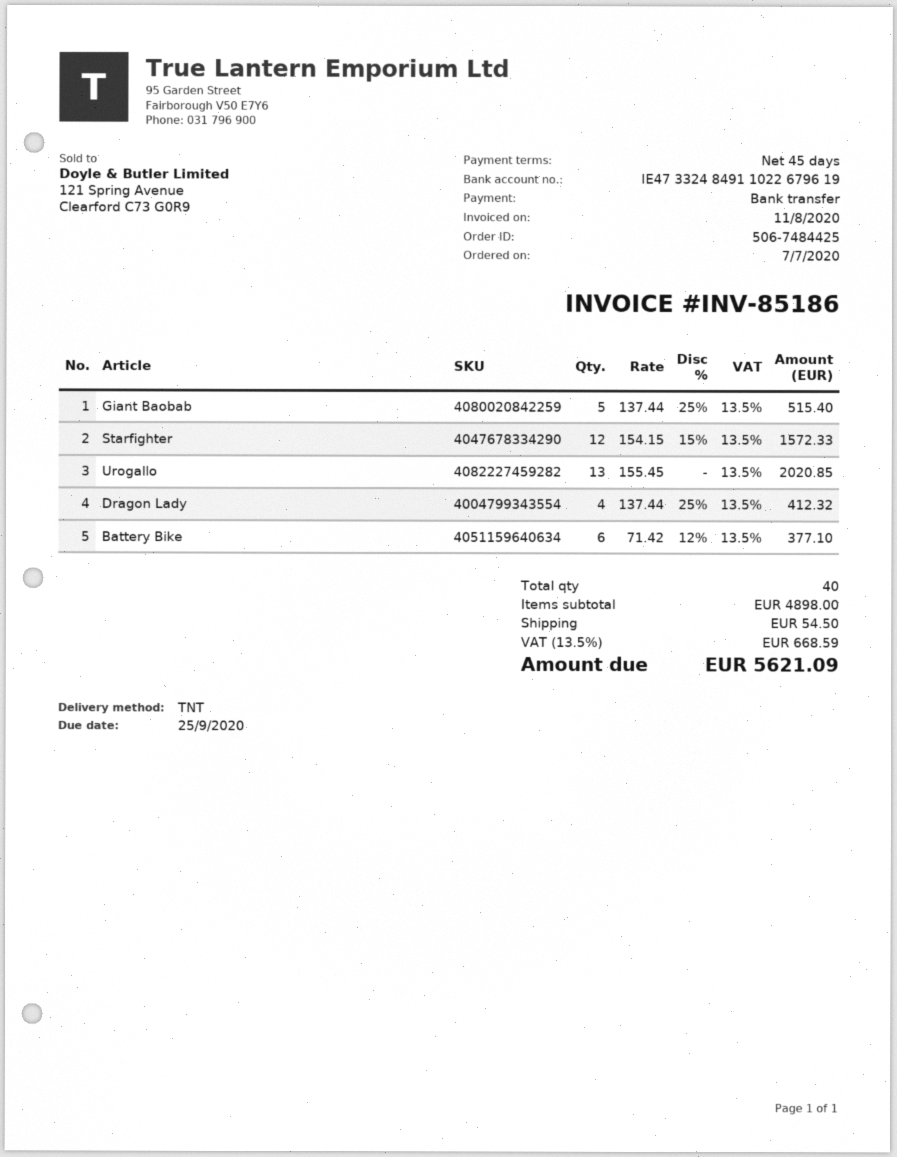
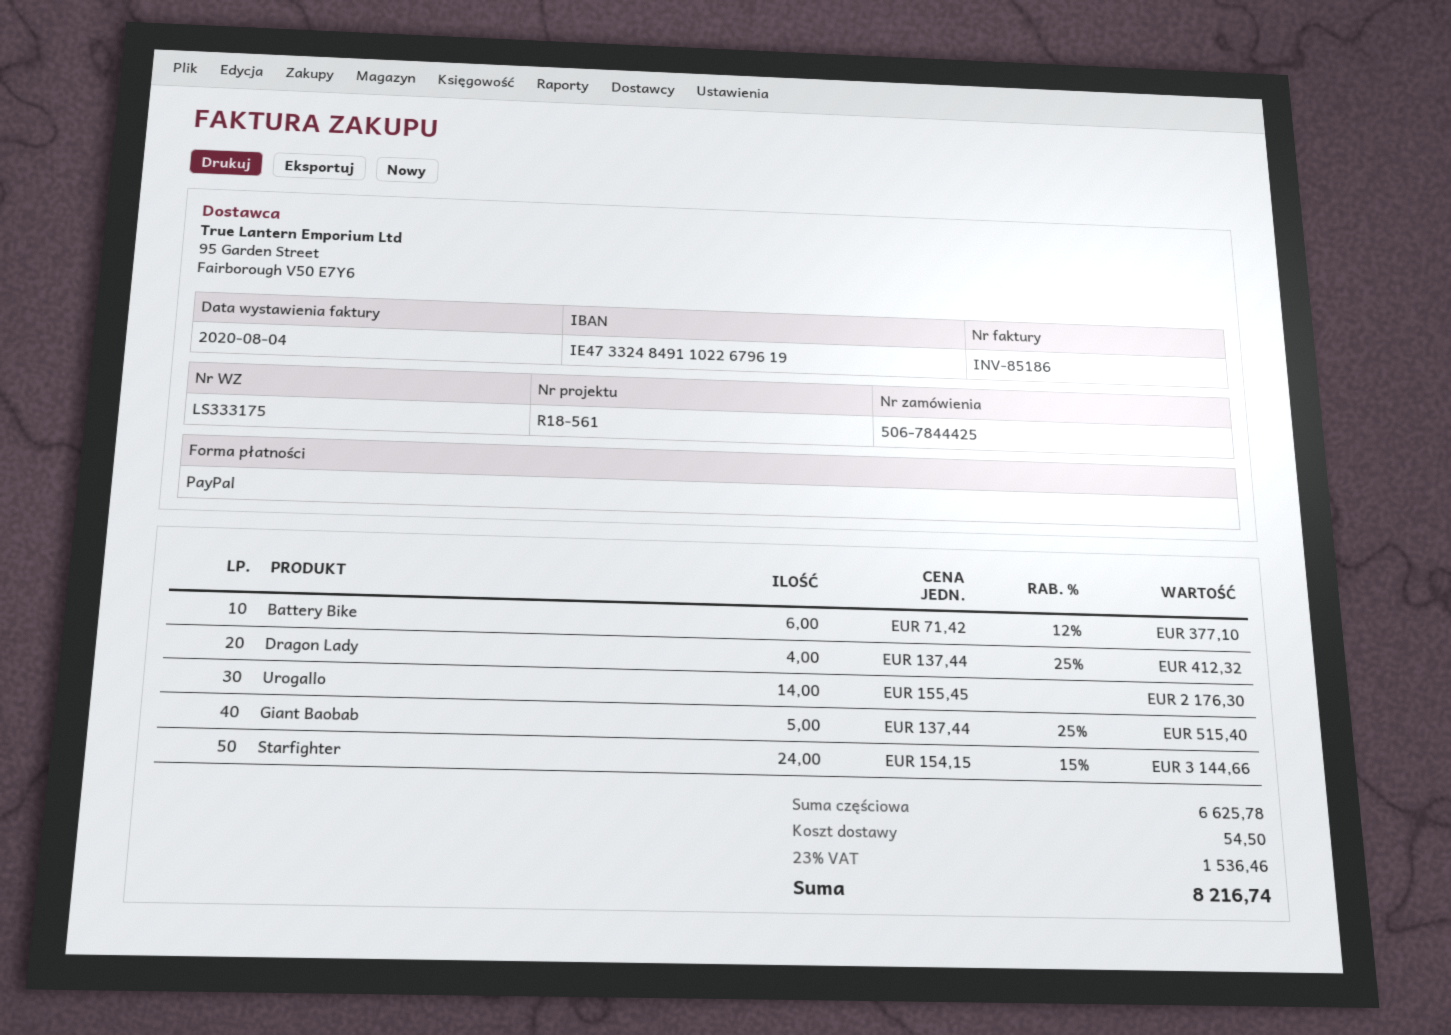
order number: 506-7484425 -> 506-7844425
invoice date: 2020-08-11 -> 2020-08-04
payment method: bank transfer -> PayPal
Starfighter: 12 x 154.15 - 15% = 1572.33 -> 24 x 154.15 - 15% = 3144.66
Urogallo: 13 x 155.45 = 2020.85 -> 14 x 155.45 = 2176.30
subtotal: 4898.00 -> 6625.78
tax: 13.5% = 668.59 -> 23% = 1536.46
total: 5621.09 -> 8216.74

